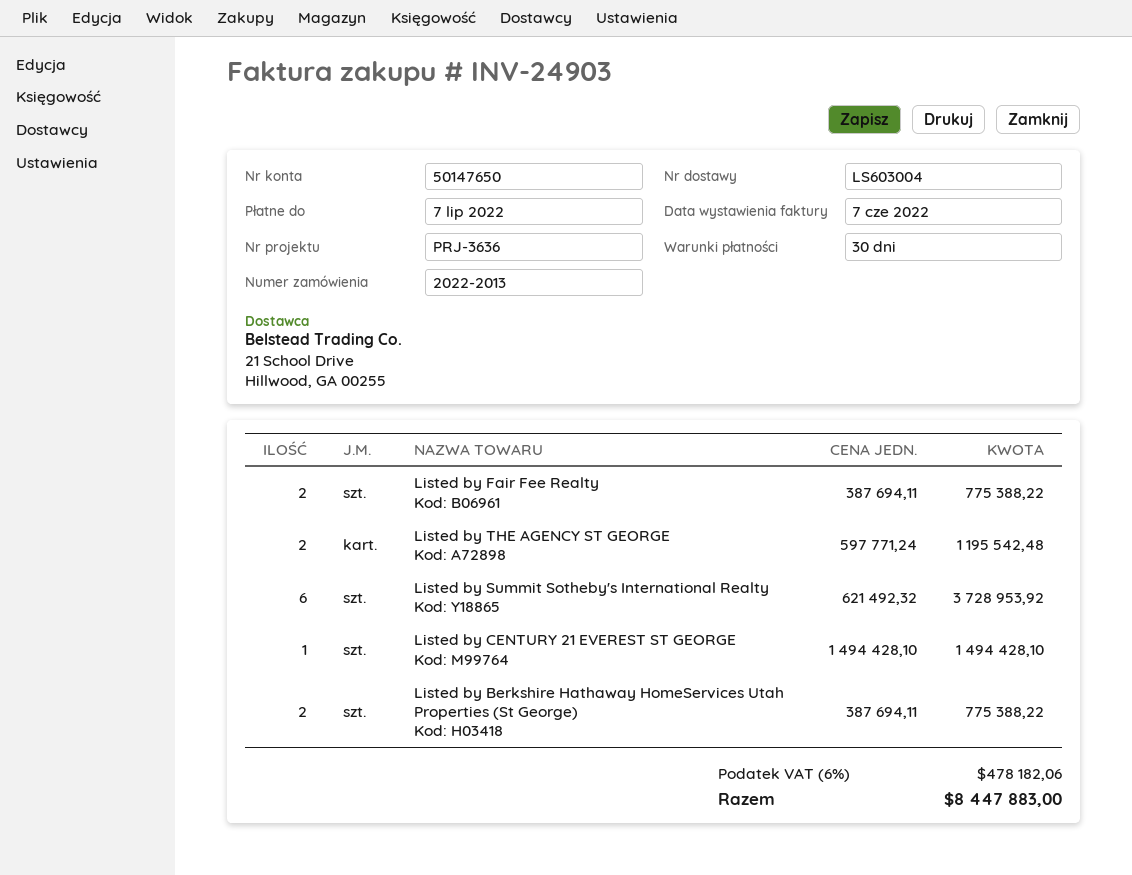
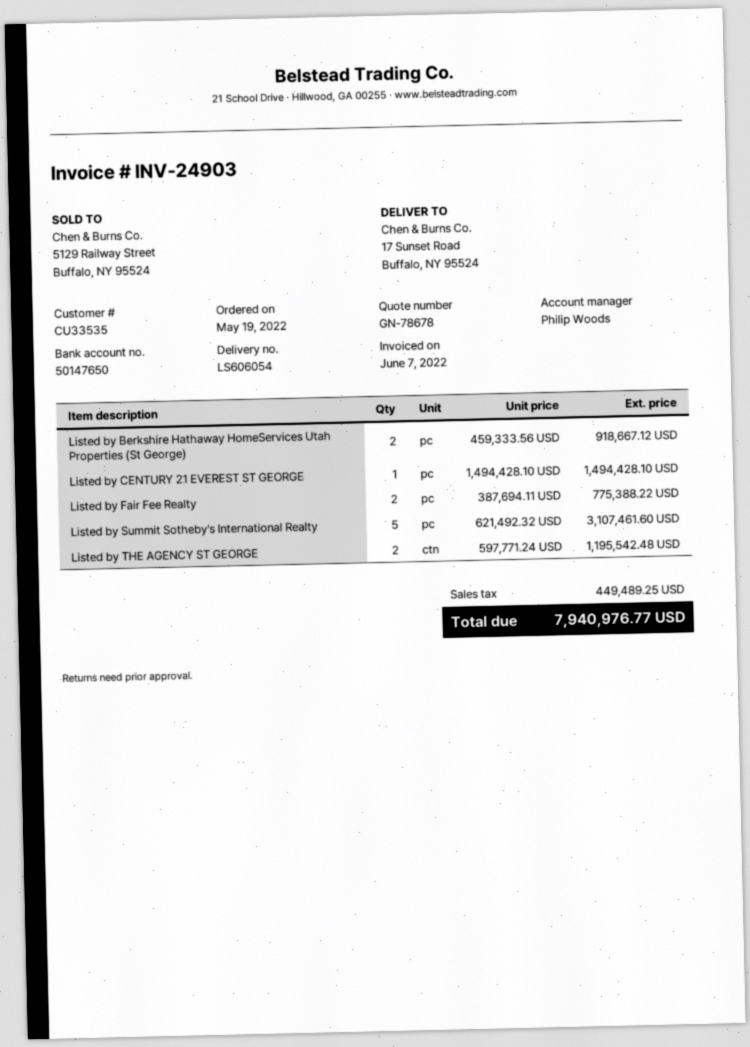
delivery note number: LS603004 -> LS606054
Listed by Summit Sotheby's International Realty: 6 x 621492.32 = 3728953.92 -> 5 x 621492.32 = 3107461.60
Listed by Berkshire Hathaway HomeServices Utah Properties (St George): 2 x 387694.11 = 775388.22 -> 2 x 459333.56 = 918667.12
tax: 478182.06 -> 449489.25
total: 8447883.00 -> 7940976.77

